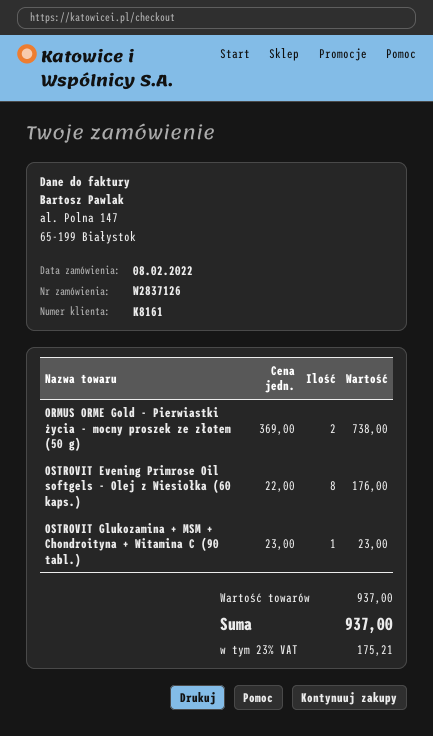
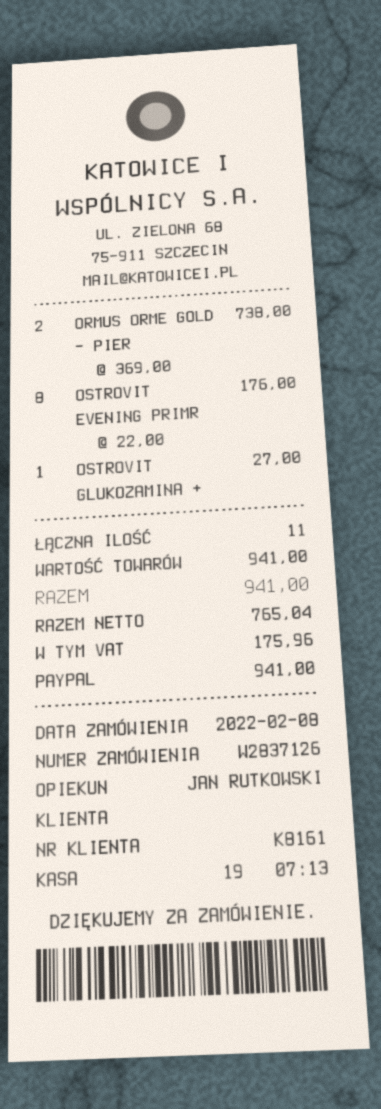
OSTROVIT Glukozamina + MSM + Chondroityna + Witamina C (90 tabl.): 1 x 23.00 = 23.00 -> 1 x 27.00 = 27.00
subtotal: 937.00 -> 941.00
tax: 175.21 -> 175.96
total: 937.00 -> 941.00

